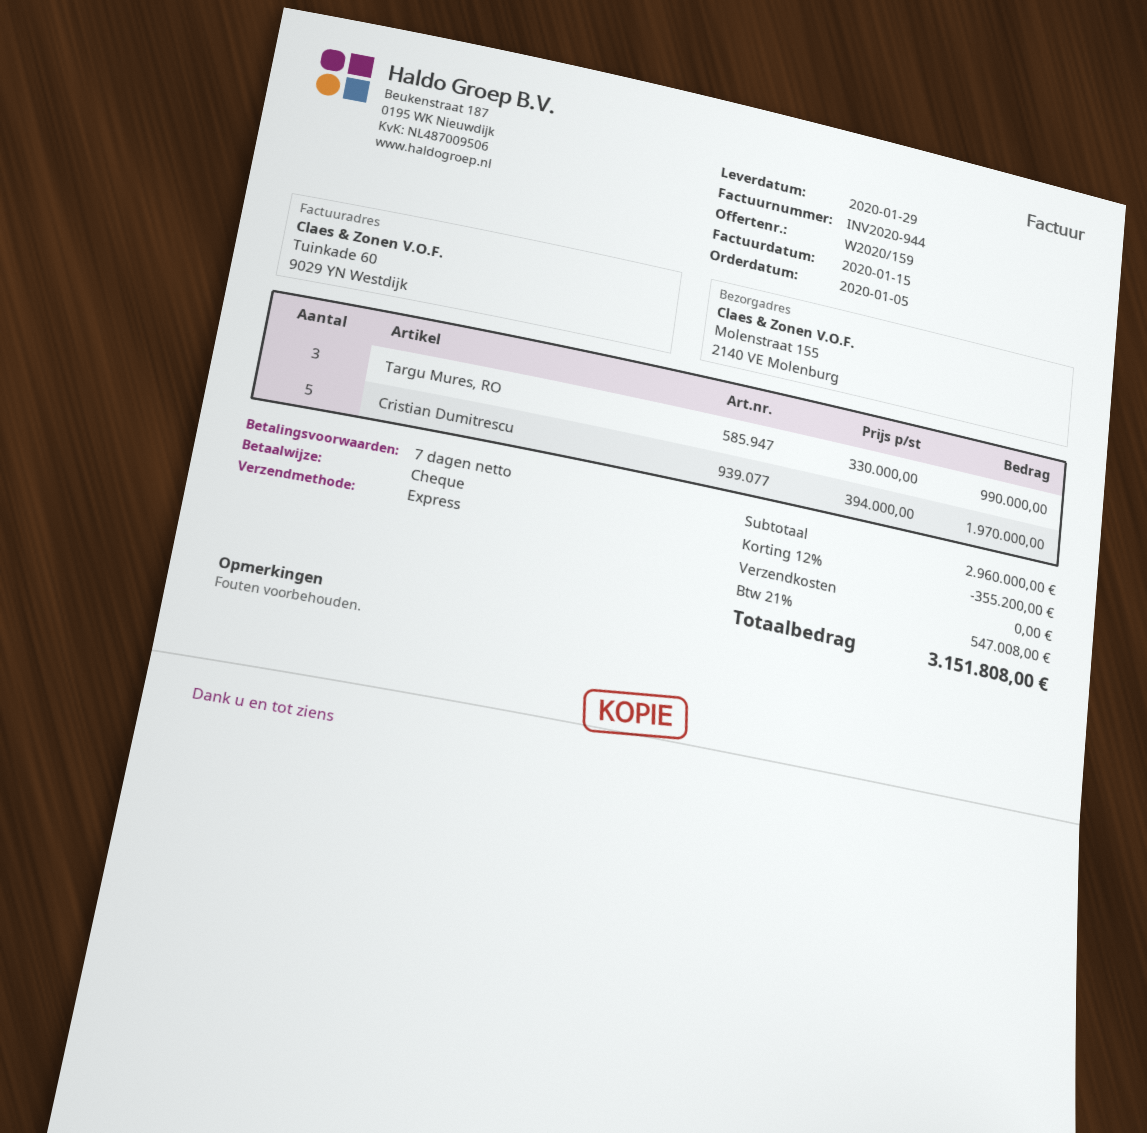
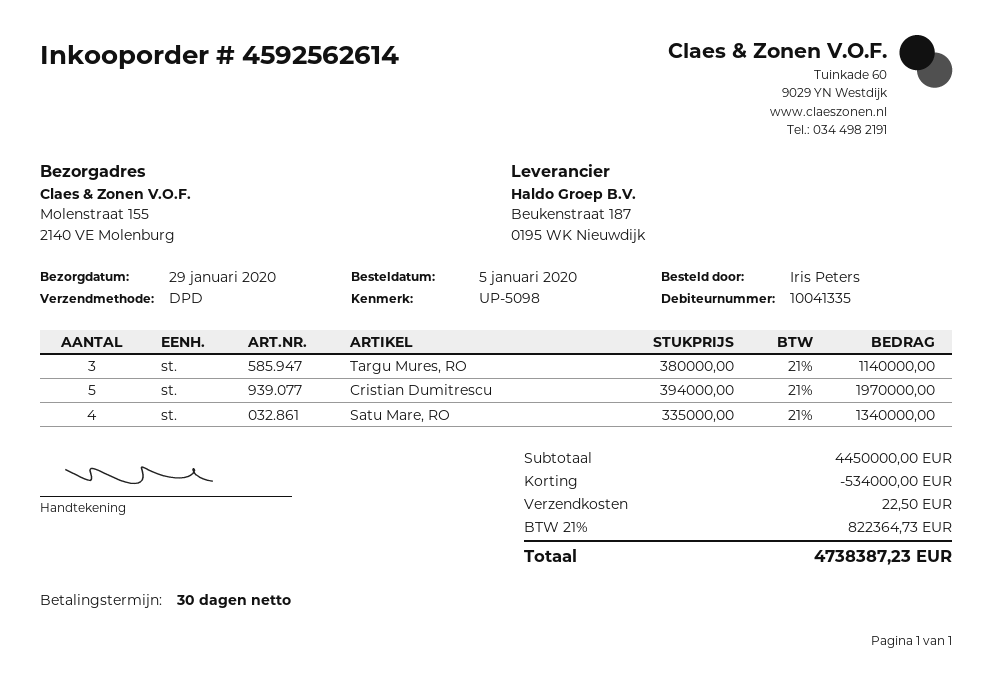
payment terms: 7 days -> 30 days
shipping method: express -> DPD
Targu Mures, RO: 3 x 330000.00 = 990000.00 -> 3 x 380000.00 = 1140000.00
Satu Mare, RO: none -> 4 x 335000.00 = 1340000.00
subtotal: 2960000.00 -> 4450000.00
discount: 355200.00 -> 534000.00
shipping: 0.00 -> 22.50
tax: 21% = 547008.00 -> 21% = 822364.73
total: 3151808.00 -> 4738387.23

